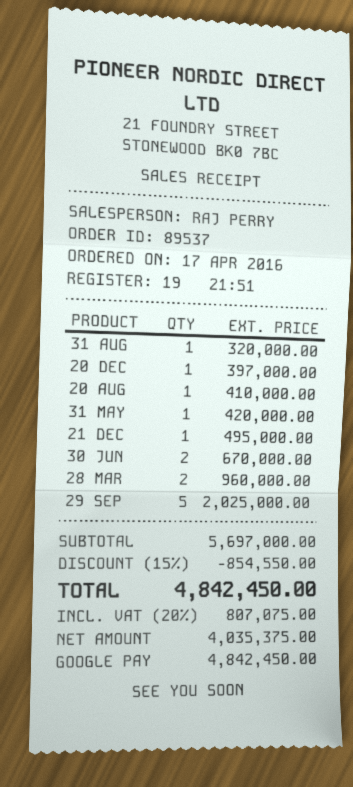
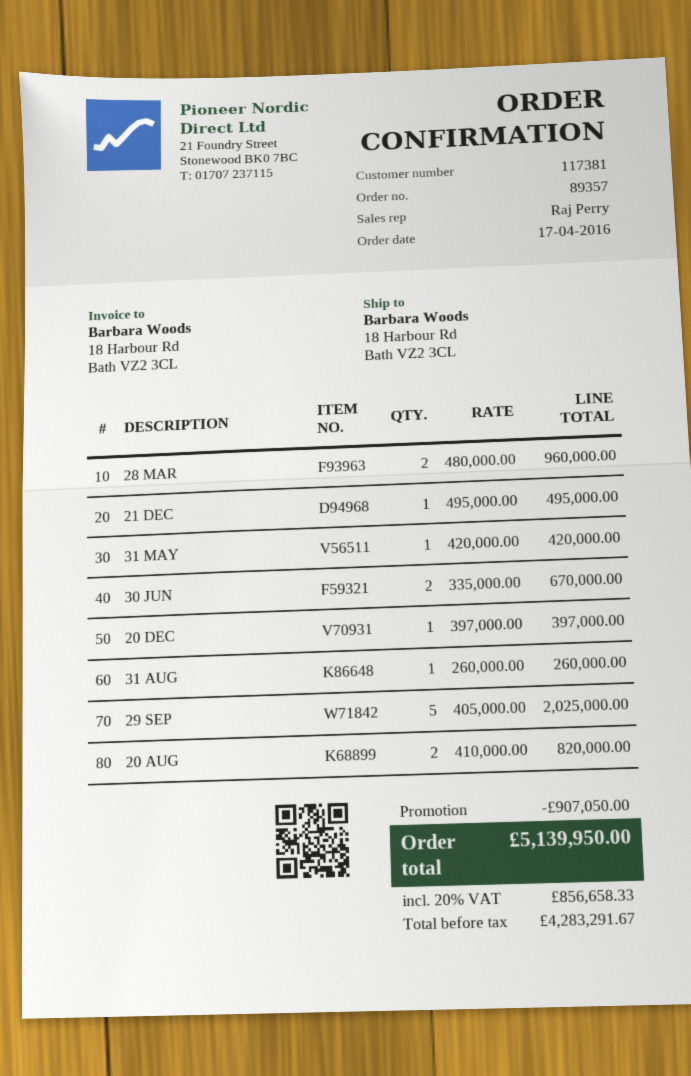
order number: 89537 -> 89357
31 AUG: 1 for 320000.00 -> 1 for 260000.00
20 AUG: 1 for 410000.00 -> 2 for 820000.00
discount: 854550.00 -> 907050.00
net: 4035375.00 -> 4283291.67
tax: 20% = 807075.00 -> 20% = 856658.33
total: 4842450.00 -> 5139950.00

